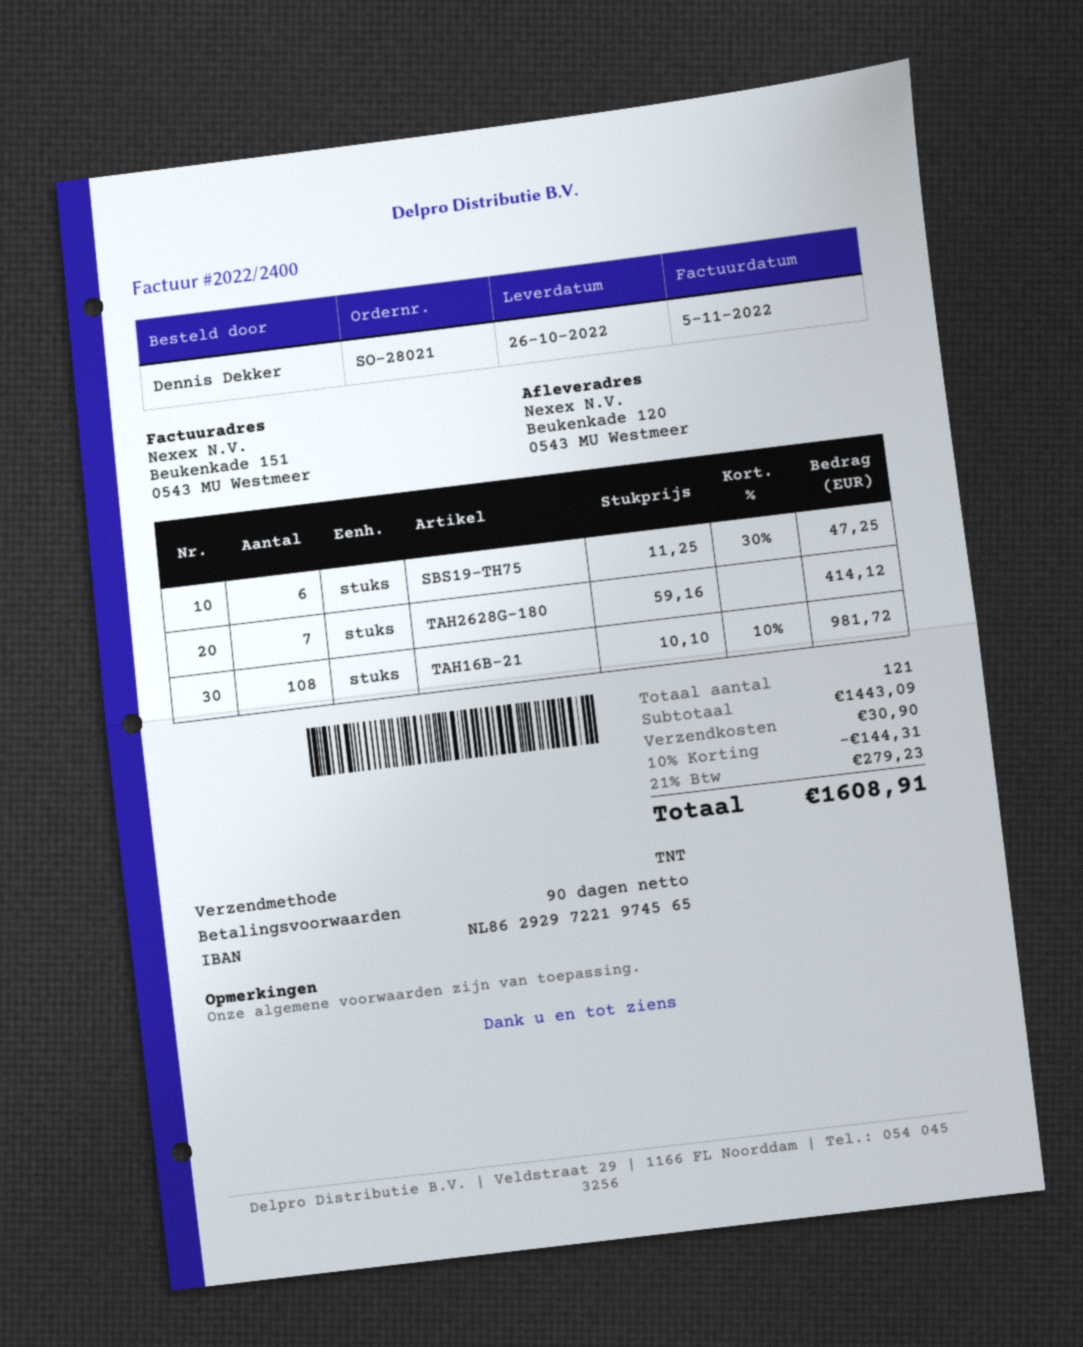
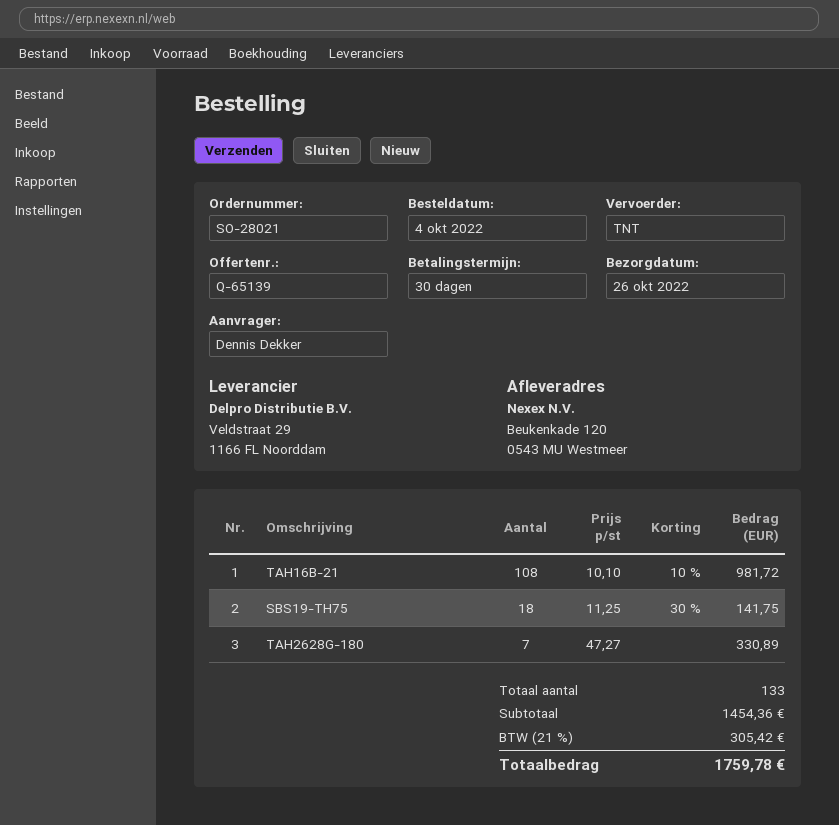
payment terms: 90 days -> 30 days
SBS19-TH75: 6 x 11.25 - 30% = 47.25 -> 18 x 11.25 - 30% = 141.75
TAH2628G-180: 7 x 59.16 = 414.12 -> 7 x 47.27 = 330.89
total quantity: 121 -> 133
subtotal: 1443.09 -> 1454.36
discount: 10% = 144.31 -> none
shipping: 30.90 -> none
tax: 21% = 279.23 -> 21% = 305.42
total: 1608.91 -> 1759.78

